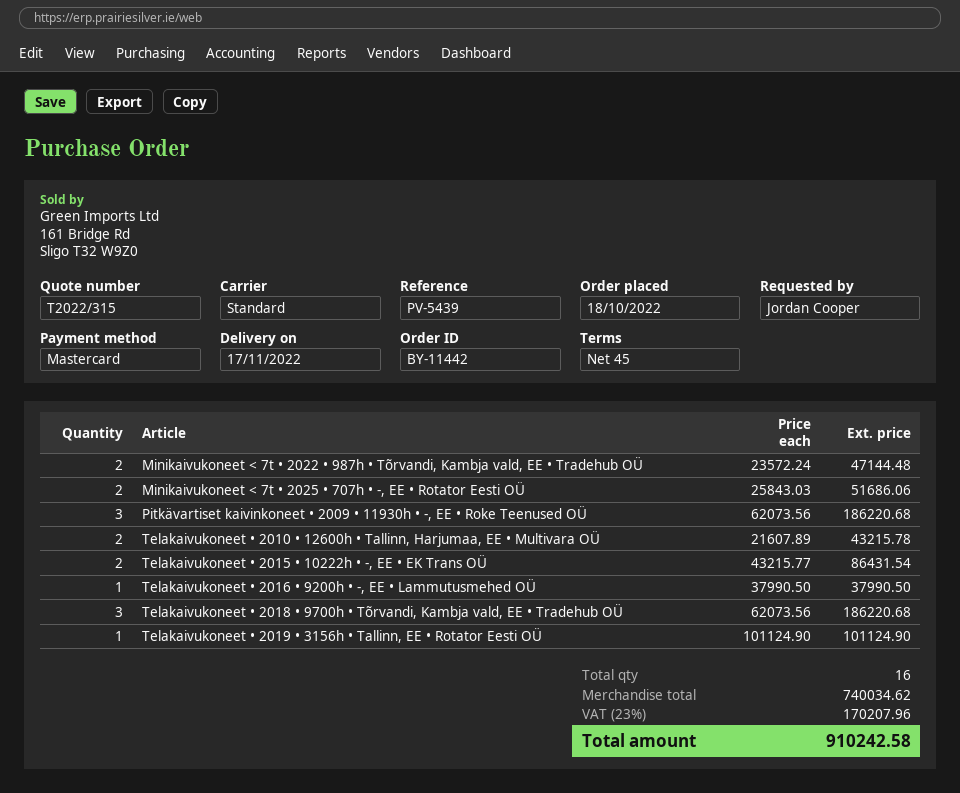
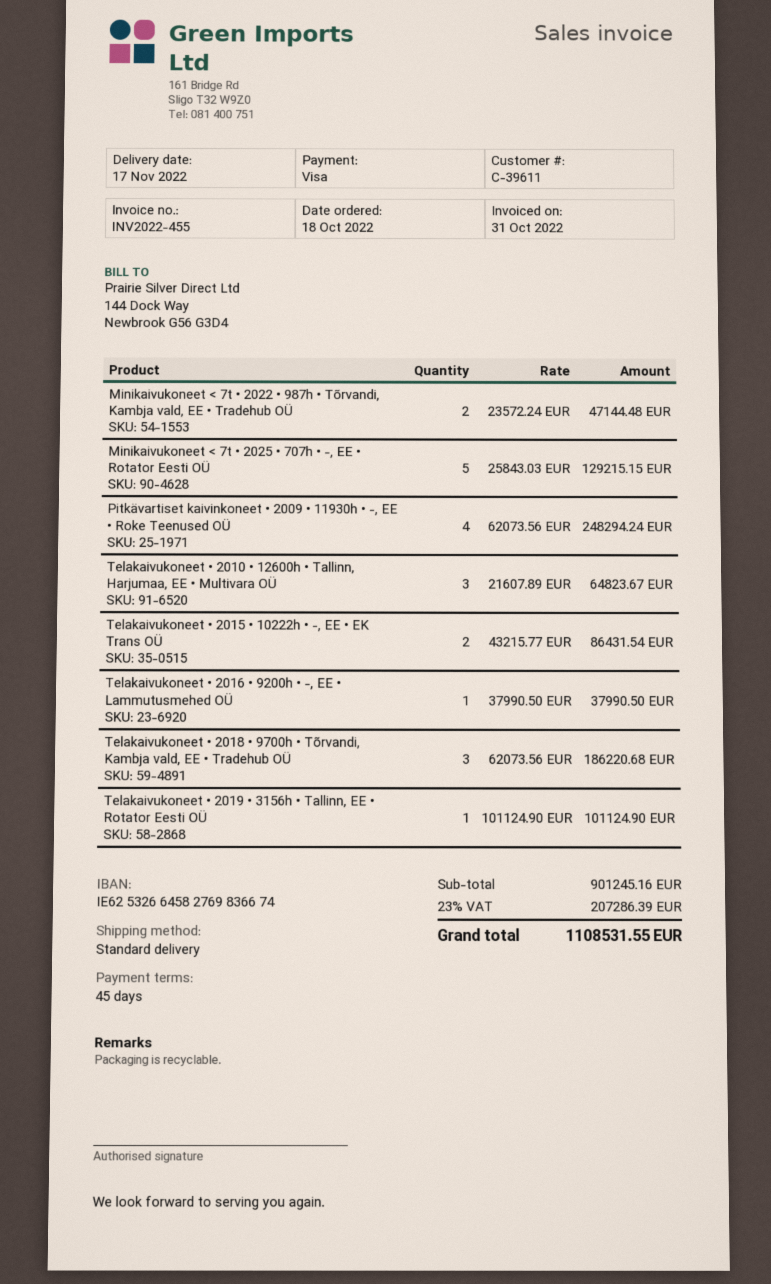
payment method: Mastercard -> Visa
Minikaivukoneet < 7t • 2025 • 707h • -, EE • Rotator Eesti OÜ: 2 x 25843.03 = 51686.06 -> 5 x 25843.03 = 129215.15
Pitkävartiset kaivinkoneet • 2009 • 11930h • -, EE • Roke Teenused OÜ: 3 x 62073.56 = 186220.68 -> 4 x 62073.56 = 248294.24
Telakaivukoneet • 2010 • 12600h • Tallinn, Harjumaa, EE • Multivara OÜ: 2 x 21607.89 = 43215.78 -> 3 x 21607.89 = 64823.67
subtotal: 740034.62 -> 901245.16
tax: 23% = 170207.96 -> 23% = 207286.39
total: 910242.58 -> 1108531.55

